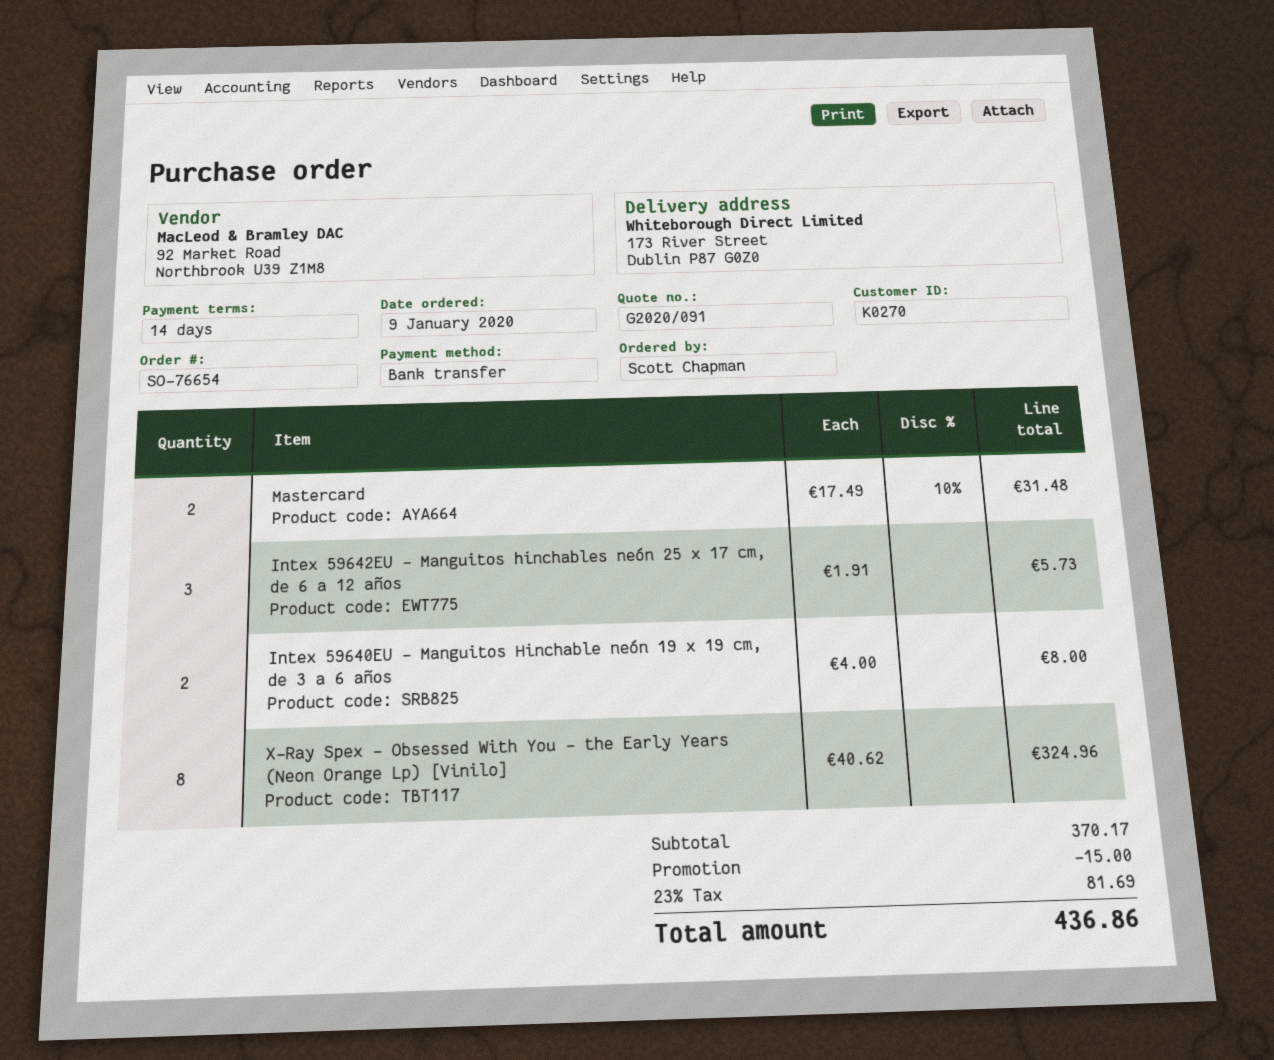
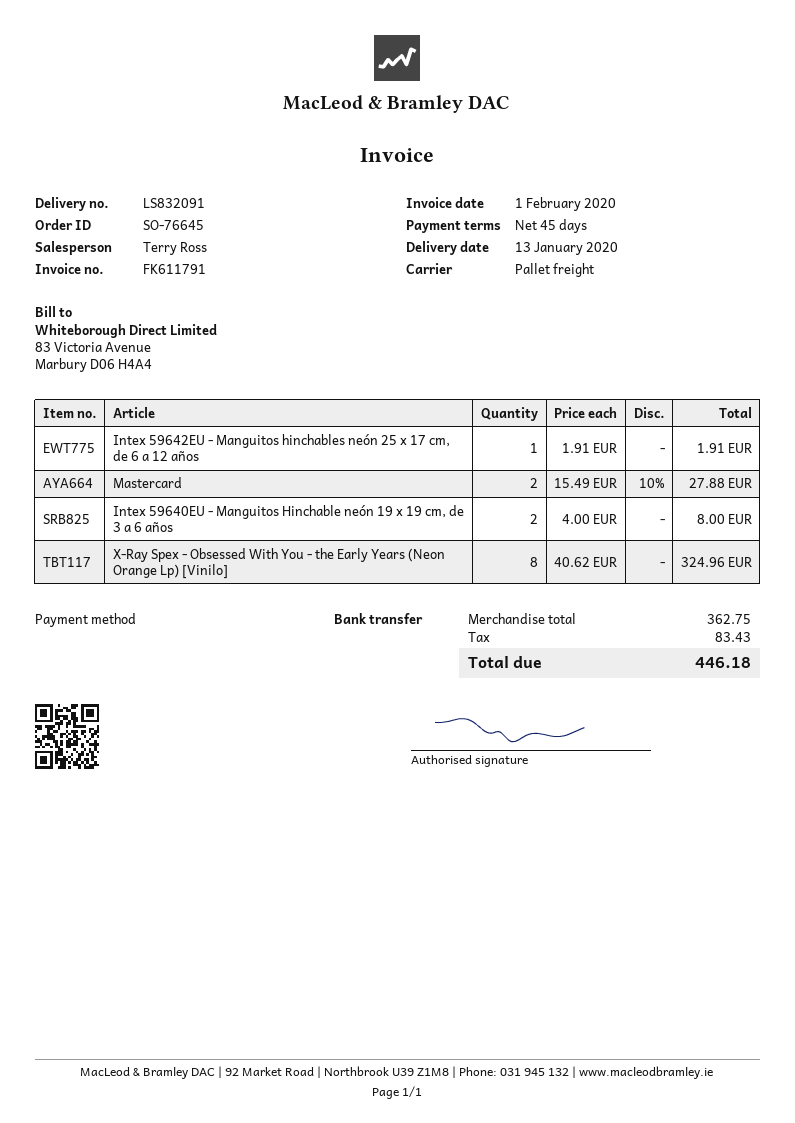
order number: SO-76654 -> SO-76645
payment terms: 14 days -> 45 days
Mastercard: 2 x 17.49 - 10% = 31.48 -> 2 x 15.49 - 10% = 27.88
Intex 59642EU - Manguitos hinchables neón 25 x 17 cm, de 6 a 12 años: 3 x 1.91 = 5.73 -> 1 x 1.91 = 1.91
subtotal: 370.17 -> 362.75
discount: 15.00 -> none
tax: 81.69 -> 83.43
total: 436.86 -> 446.18

